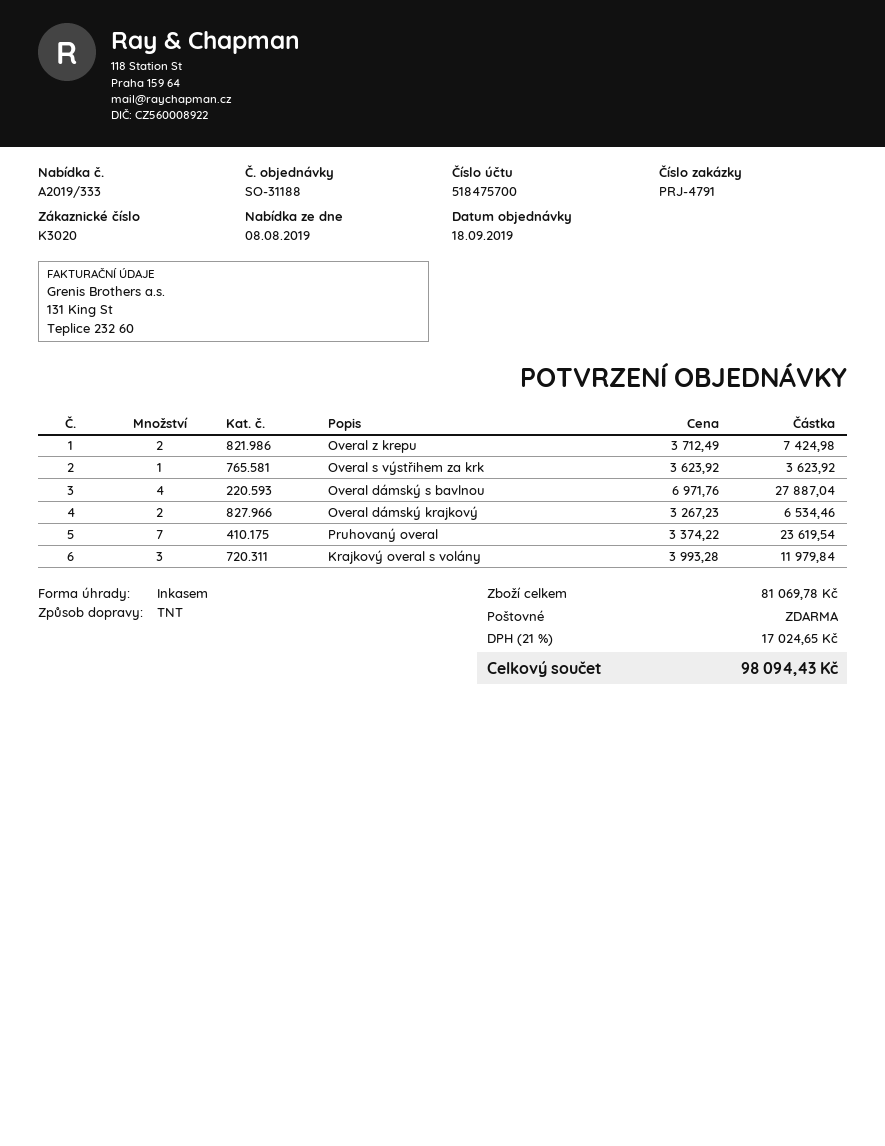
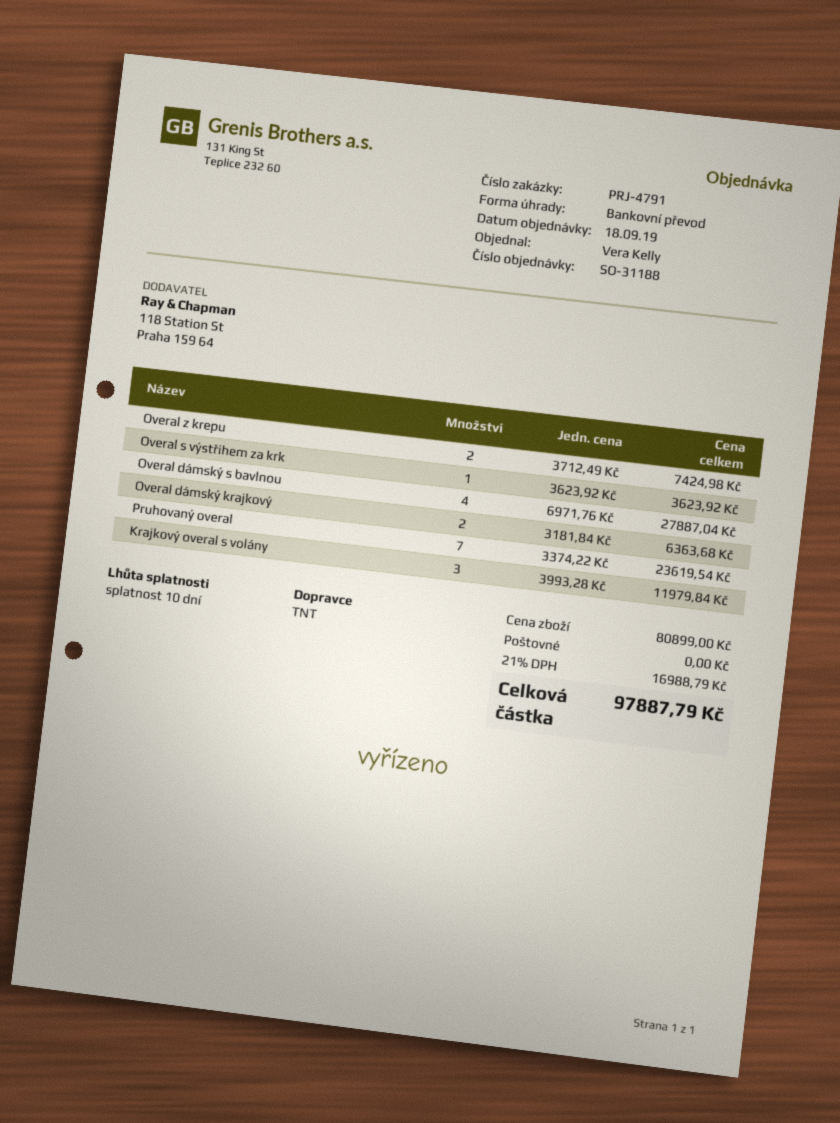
payment method: direct debit -> bank transfer
Overal dámský krajkový: 2 x 3267.23 = 6534.46 -> 2 x 3181.84 = 6363.68
subtotal: 81069.78 -> 80899.00
tax: 21% = 17024.65 -> 21% = 16988.79
total: 98094.43 -> 97887.79

